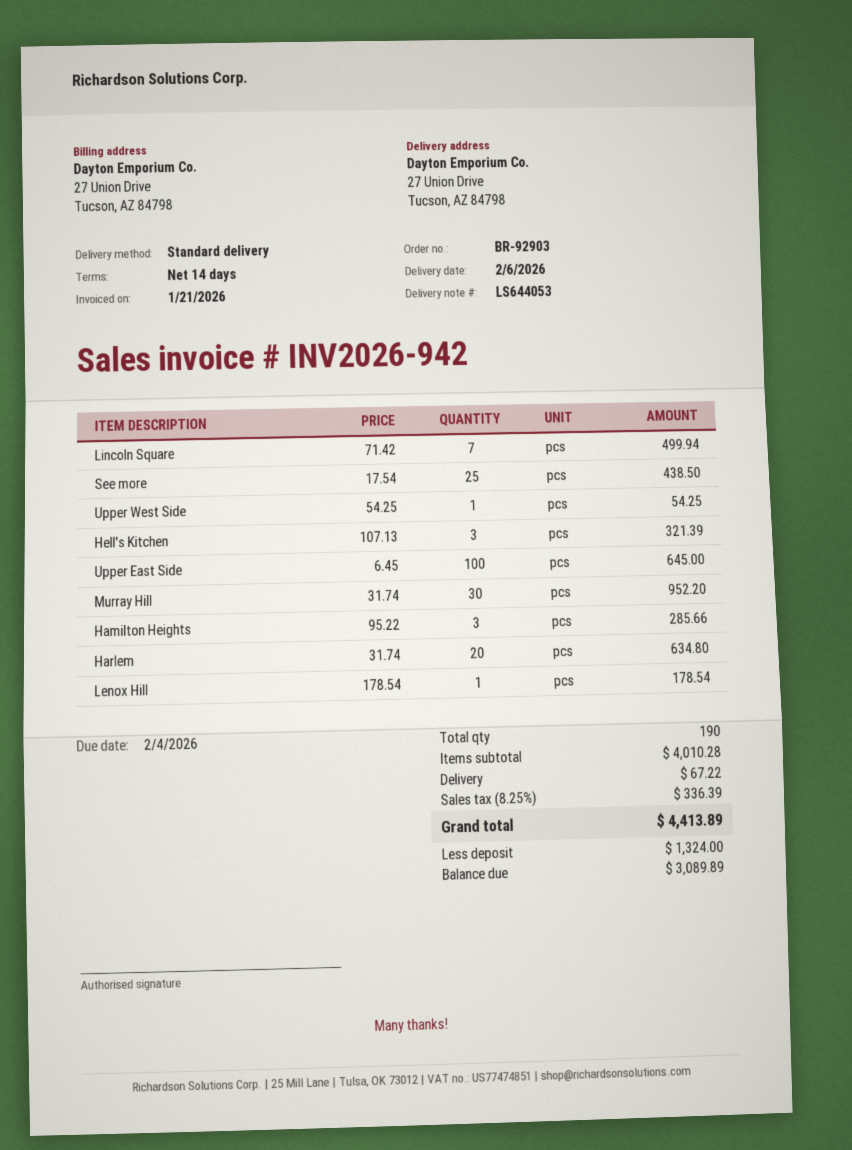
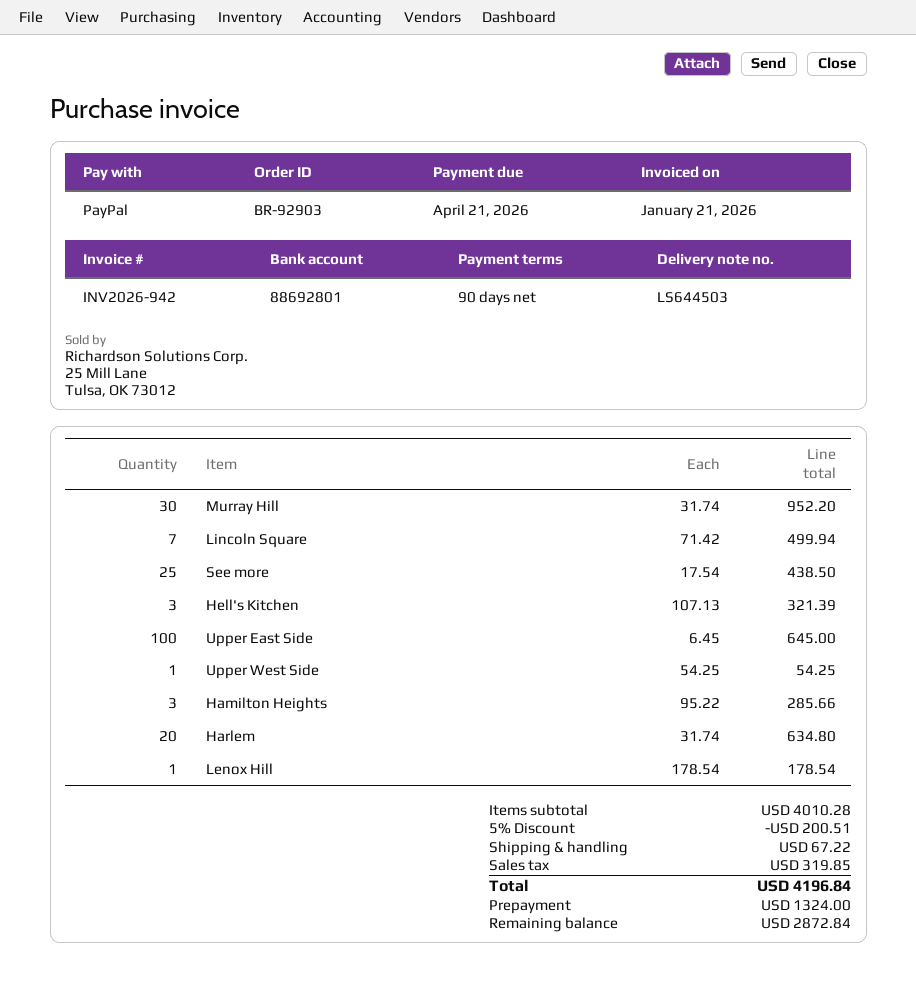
delivery note number: LS644053 -> LS644503
payment terms: 14 days -> 90 days
due date: 2026-02-04 -> 2026-04-21
discount: none -> 5% = 200.51
tax: 336.39 -> 319.85
total: 4413.89 -> 4196.84
balance: 3089.89 -> 2872.84

